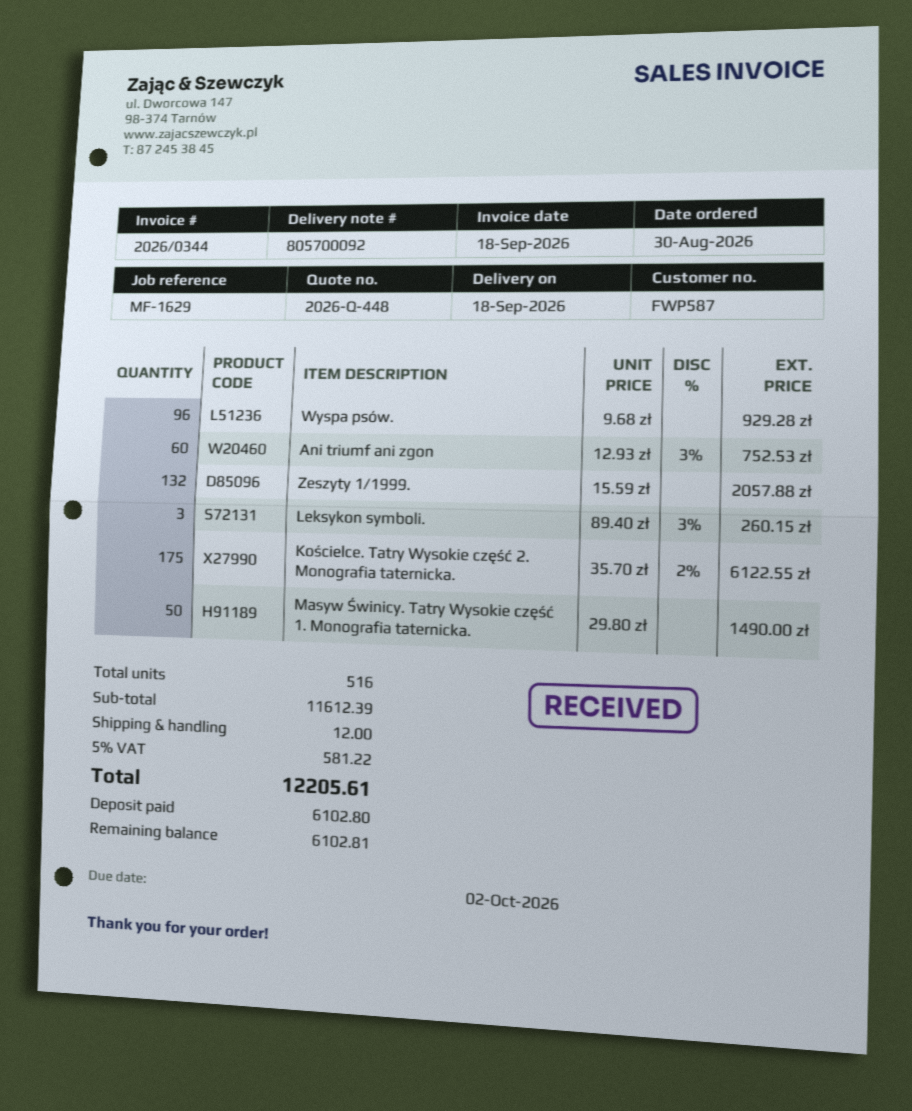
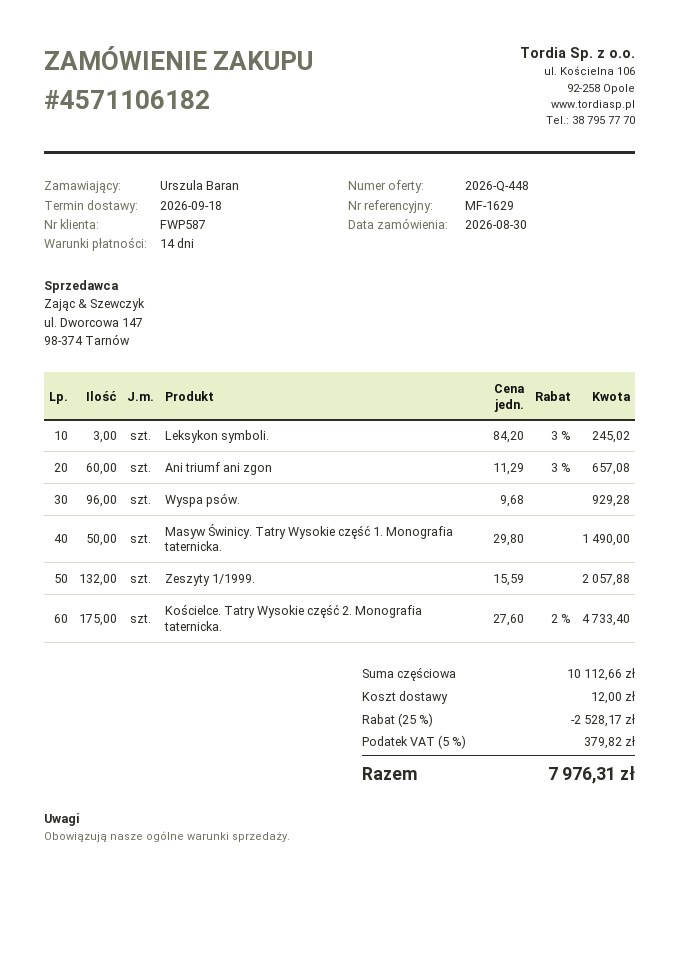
Ani triumf ani zgon: 60 x 12.93 - 3% = 752.53 -> 60 x 11.29 - 3% = 657.08
Leksykon symboli.: 3 x 89.40 - 3% = 260.15 -> 3 x 84.20 - 3% = 245.02
Kościelce. Tatry Wysokie część 2. Monografia taternicka.: 175 x 35.70 - 2% = 6122.55 -> 175 x 27.60 - 2% = 4733.40
subtotal: 11612.39 -> 10112.66
discount: none -> 25% = 2528.17
tax: 5% = 581.22 -> 5% = 379.82
total: 12205.61 -> 7976.31

